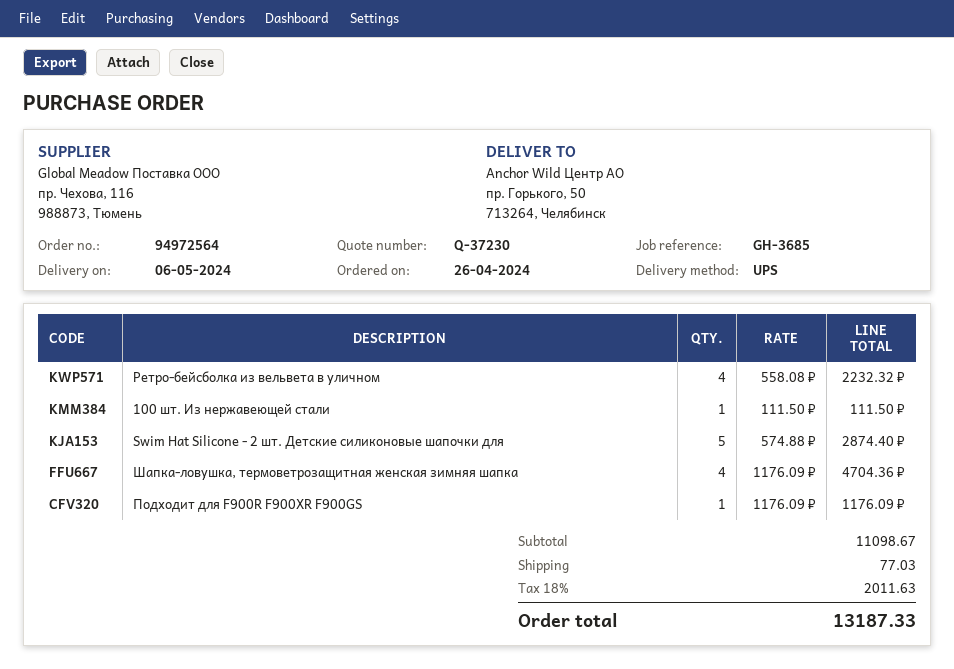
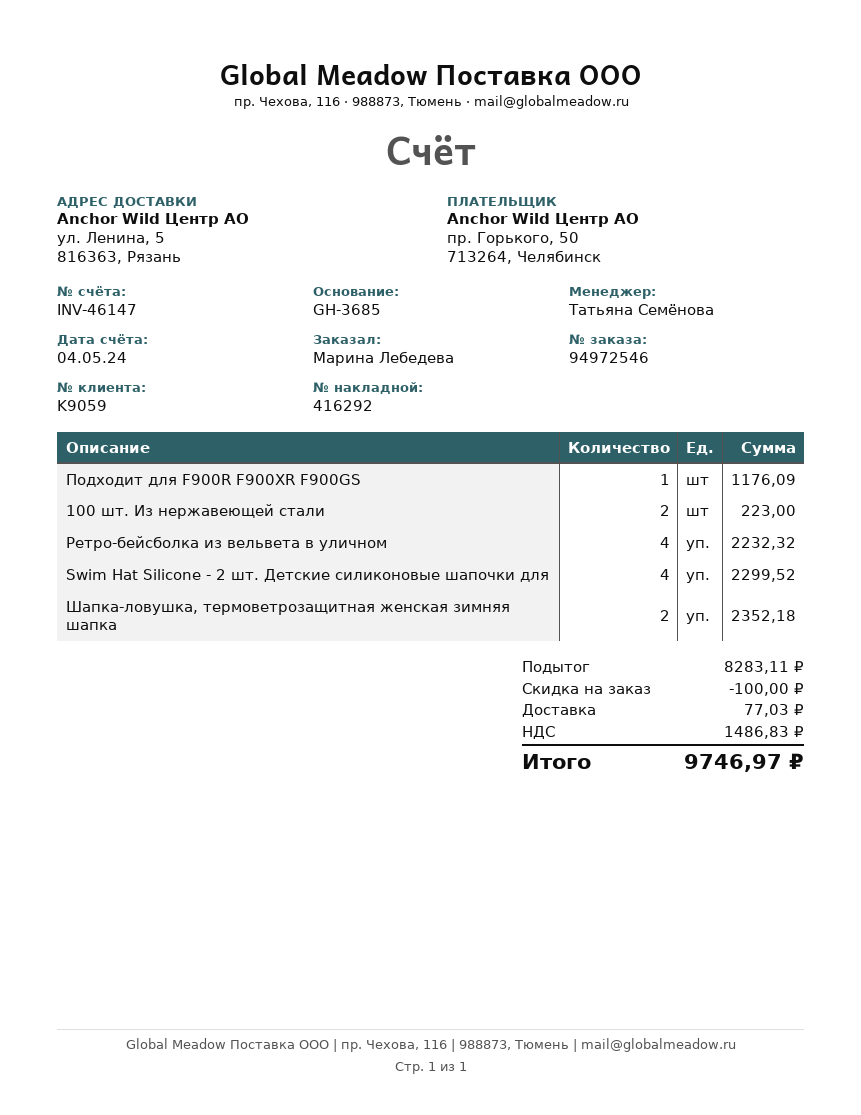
order number: 94972564 -> 94972546
ship to: пр. Горького, 50, 713264, Челябинск -> ул. Ленина, 5, 816363, Рязань
100 шт. Из нержавеющей стали: 1 for 111.50 -> 2 for 223.00
Swim Hat Silicone - 2 шт. Детские силиконовые шапочки для: 5 for 2874.40 -> 4 for 2299.52
Шапка-ловушка, термоветрозащитная женская зимняя шапка: 4 for 4704.36 -> 2 for 2352.18
subtotal: 11098.67 -> 8283.11
discount: none -> 100.00
tax: 2011.63 -> 1486.83
total: 13187.33 -> 9746.97

